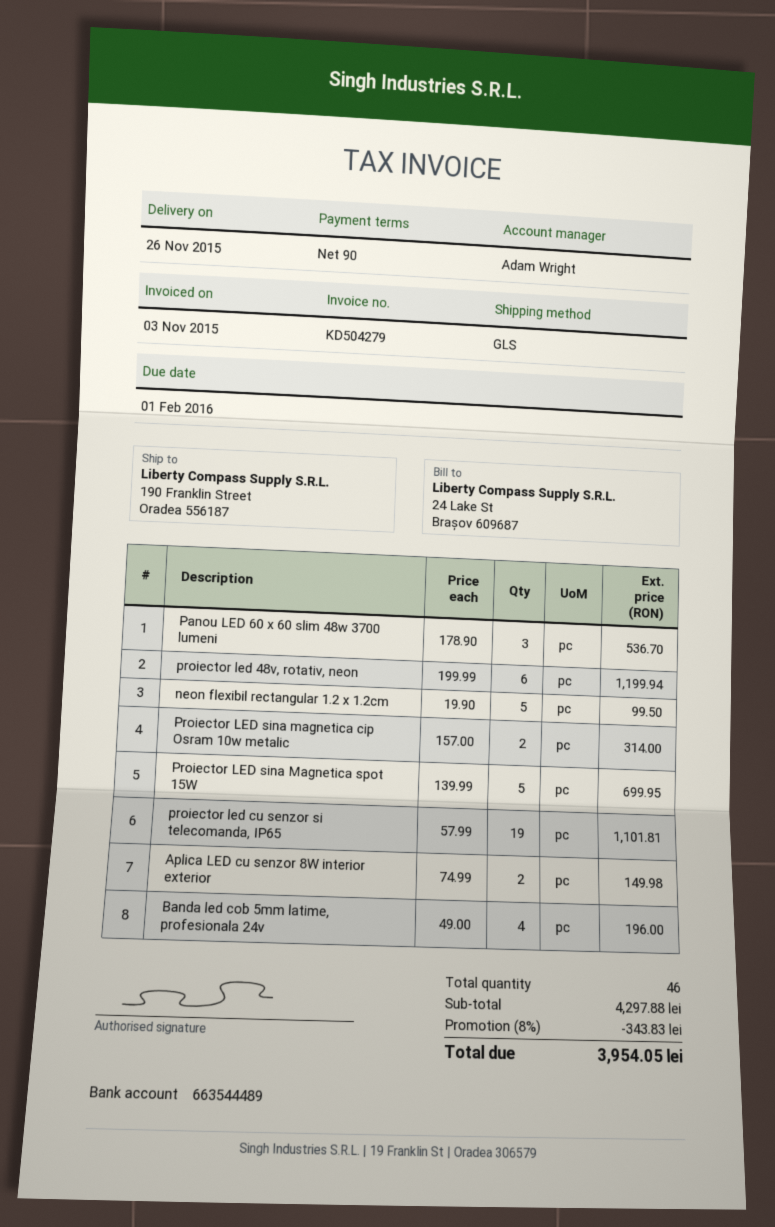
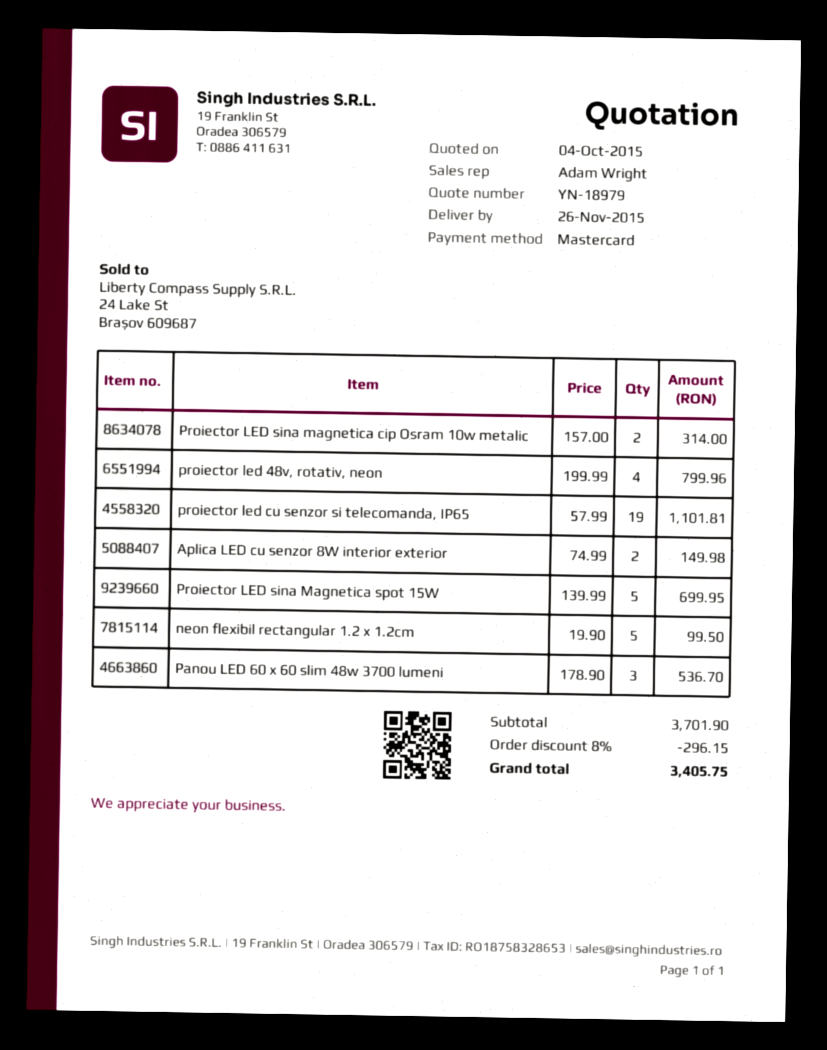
proiector led 48v, rotativ, neon: 6 x 199.99 = 1199.94 -> 4 x 199.99 = 799.96
Banda led cob 5mm latime, profesionala 24v: 4 x 49.00 = 196.00 -> none
subtotal: 4297.88 -> 3701.90
discount: 8% = 343.83 -> 8% = 296.15
total: 3954.05 -> 3405.75

